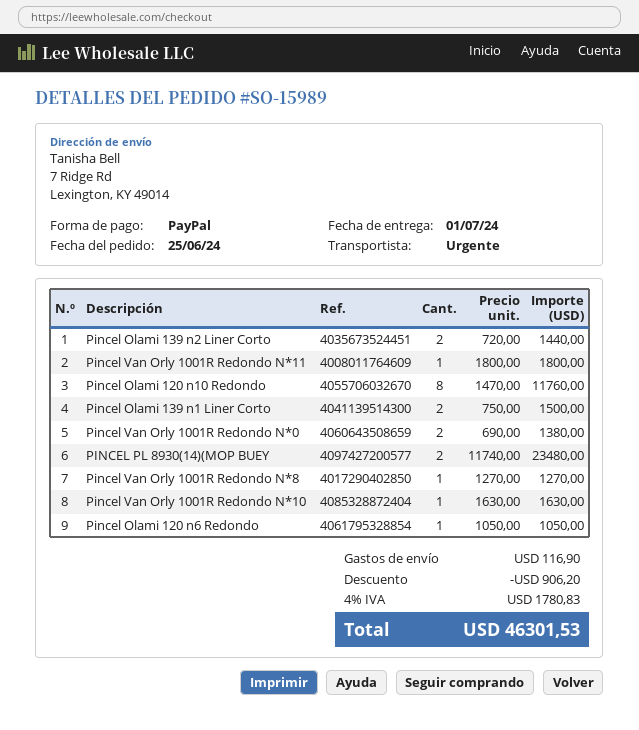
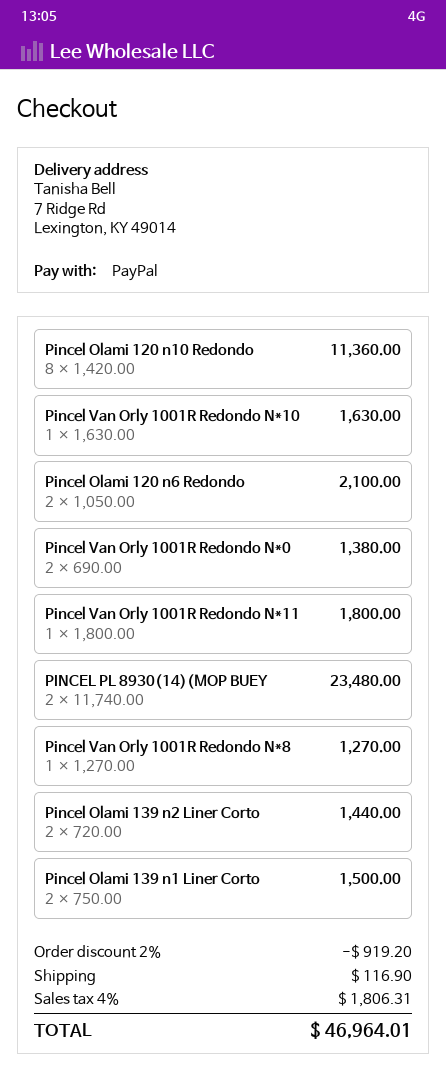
Pincel Olami 120 n10 Redondo: 8 x 1470.00 = 11760.00 -> 8 x 1420.00 = 11360.00
Pincel Olami 120 n6 Redondo: 1 x 1050.00 = 1050.00 -> 2 x 1050.00 = 2100.00
discount: 906.20 -> 919.20
tax: 4% = 1780.83 -> 4% = 1806.31
total: 46301.53 -> 46964.01

